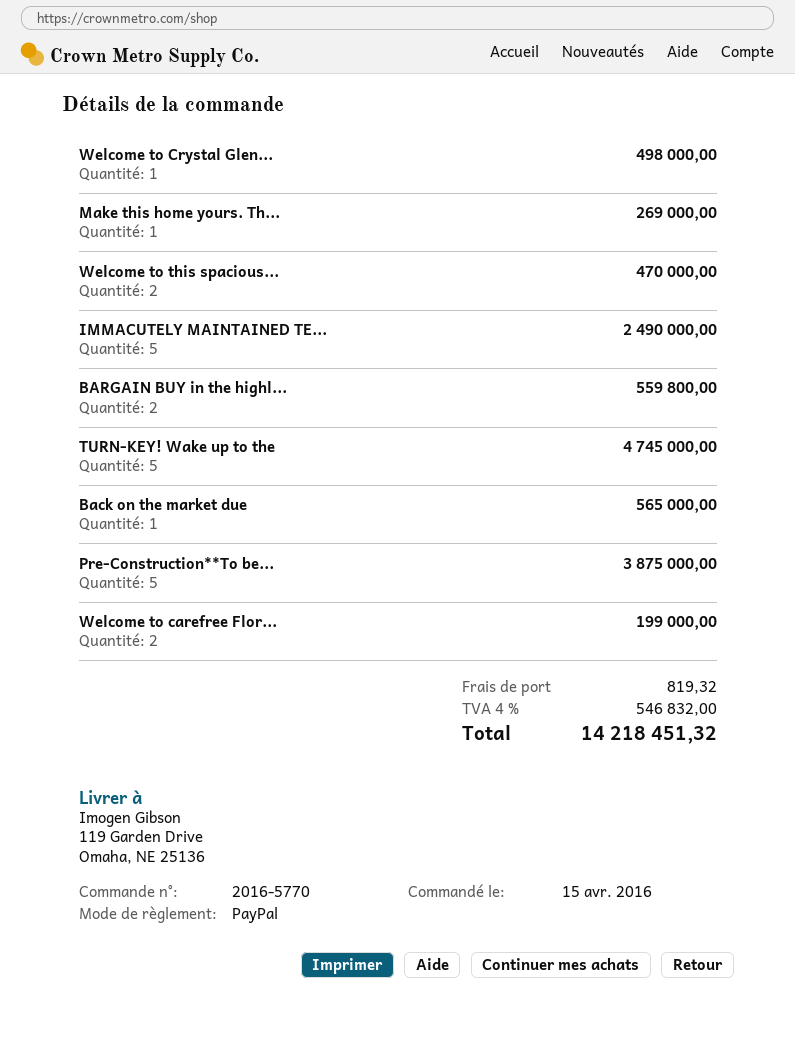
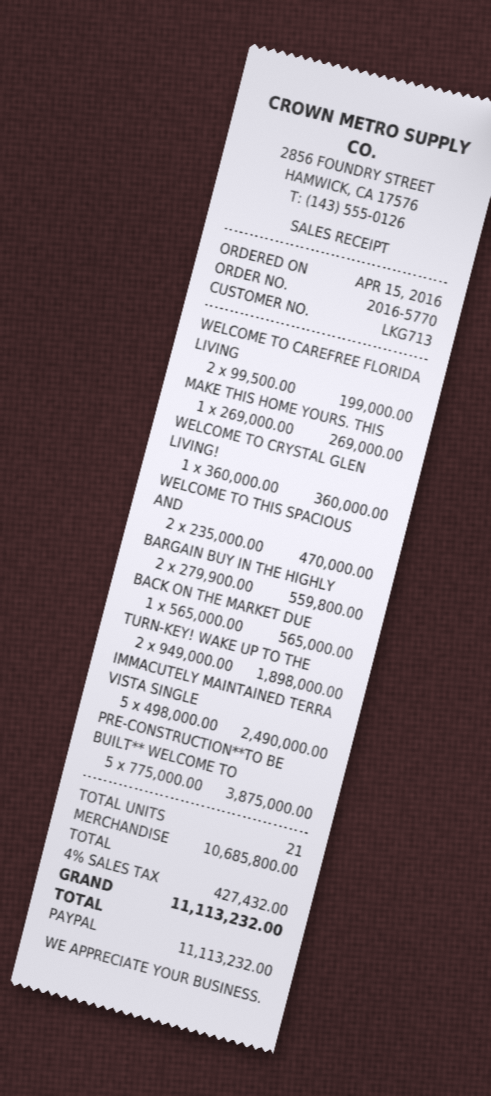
Welcome to Crystal Glen...: 1 for 498000.00 -> 1 for 360000.00
TURN-KEY! Wake up to the: 5 for 4745000.00 -> 2 for 1898000.00
shipping: 819.32 -> none
tax: 4% = 546832.00 -> 4% = 427432.00
total: 14218451.32 -> 11113232.00

